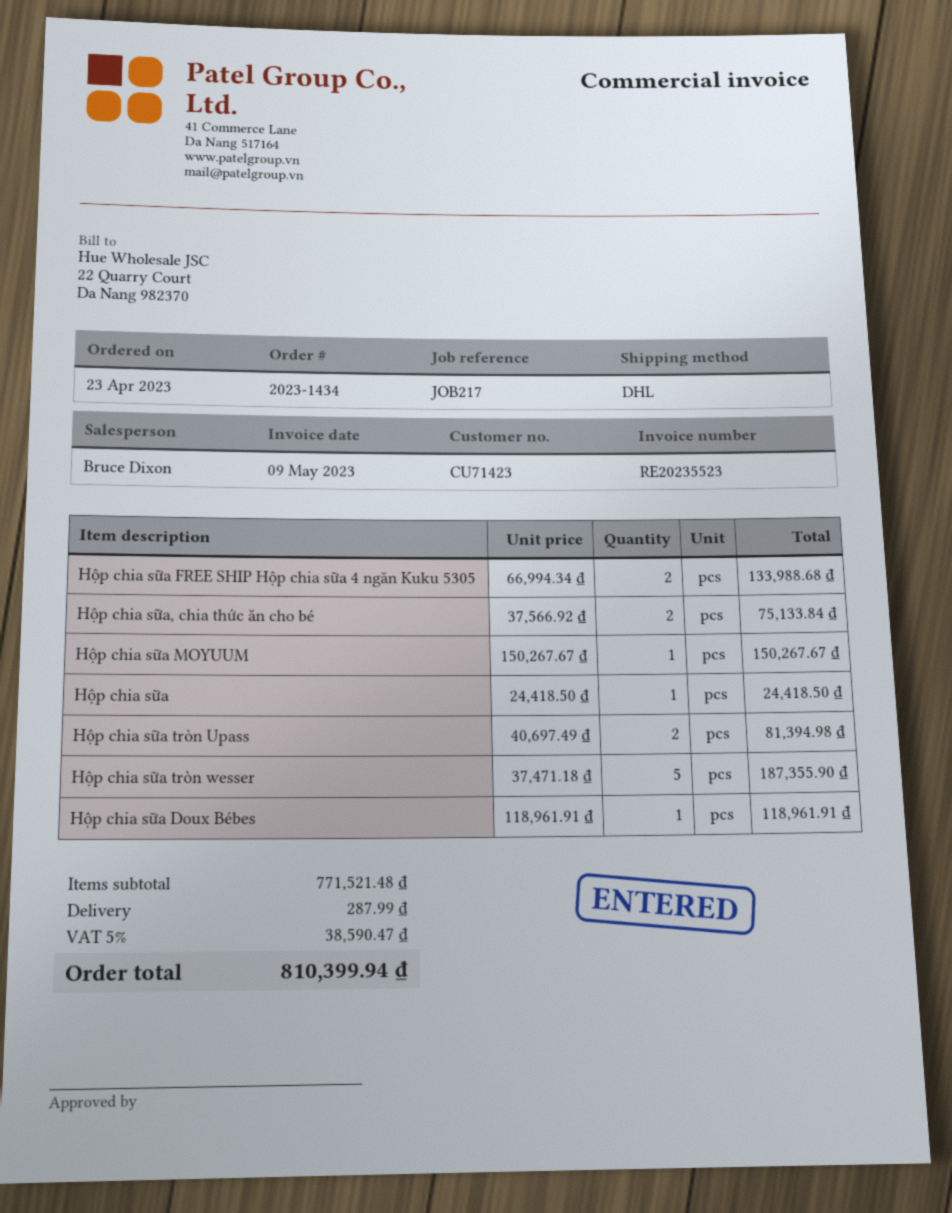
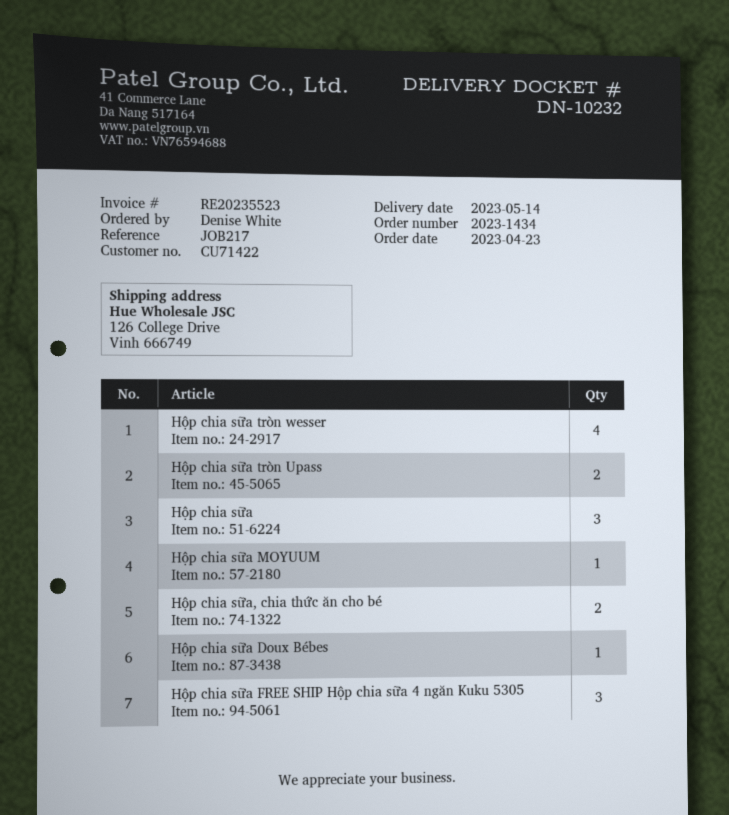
customer number: CU71423 -> CU71422
Hộp chia sữa FREE SHIP Hộp chia sữa 4 ngăn Kuku 5305: 2 -> 3
Hộp chia sữa: 1 -> 3
Hộp chia sữa tròn wesser: 5 -> 4

